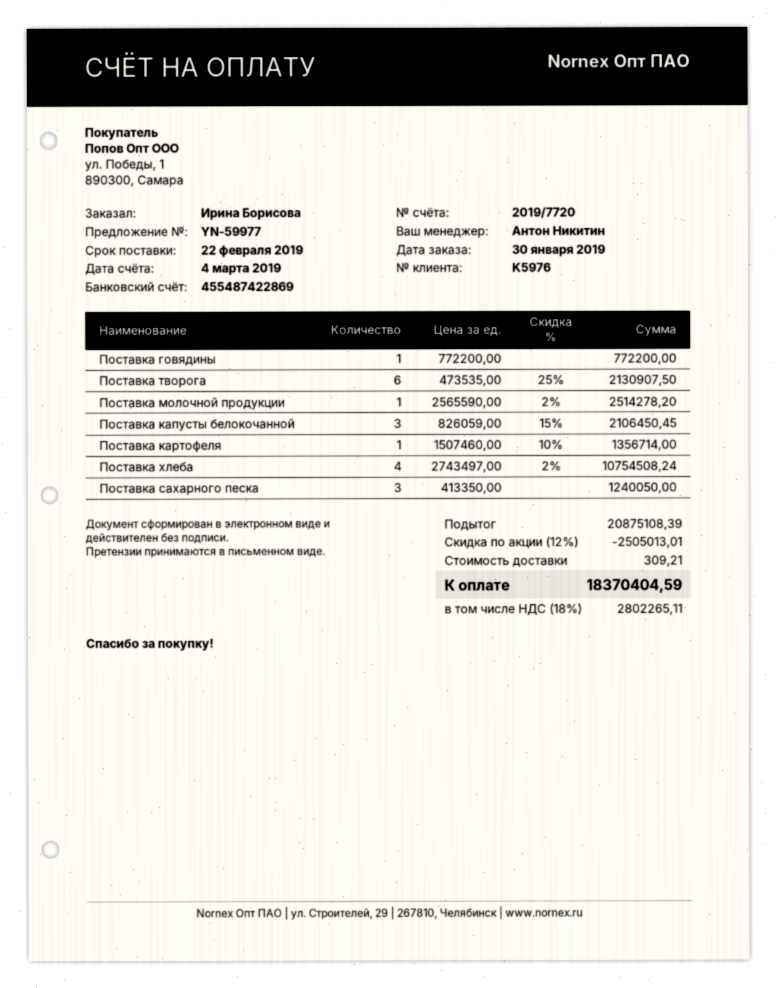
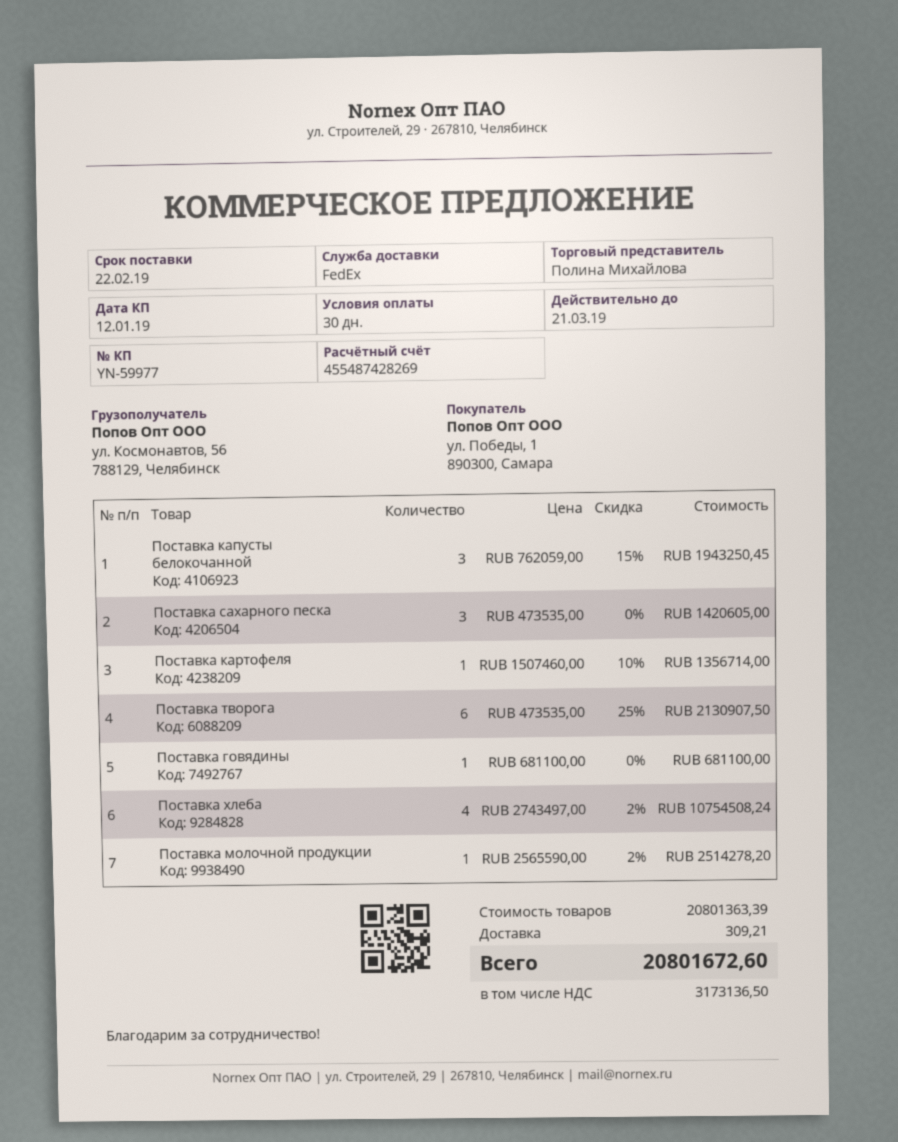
sales rep: Антон Никитин -> Полина Михайлова
bank account: 455487422869 -> 455487428269
Поставка говядины: 1 x 772200.00 = 772200.00 -> 1 x 681100.00 = 681100.00
Поставка капусты белокочанной: 3 x 826059.00 - 15% = 2106450.45 -> 3 x 762059.00 - 15% = 1943250.45
Поставка сахарного песка: 3 x 413350.00 = 1240050.00 -> 3 x 473535.00 = 1420605.00
subtotal: 20875108.39 -> 20801363.39
discount: 12% = 2505013.01 -> none
tax: 2802265.11 -> 3173136.50
total: 18370404.59 -> 20801672.60

